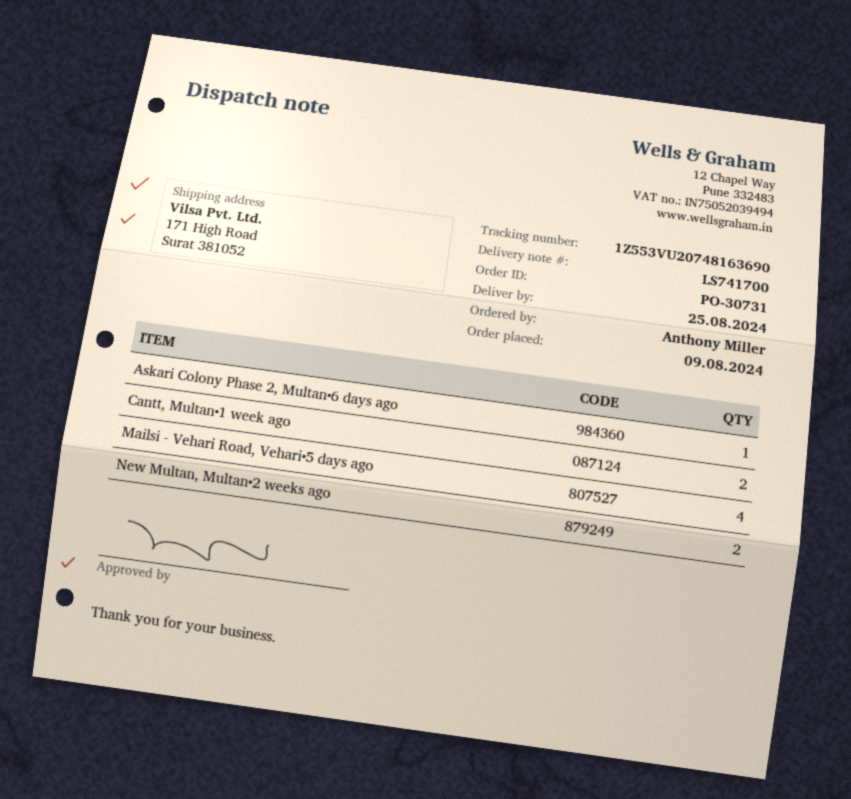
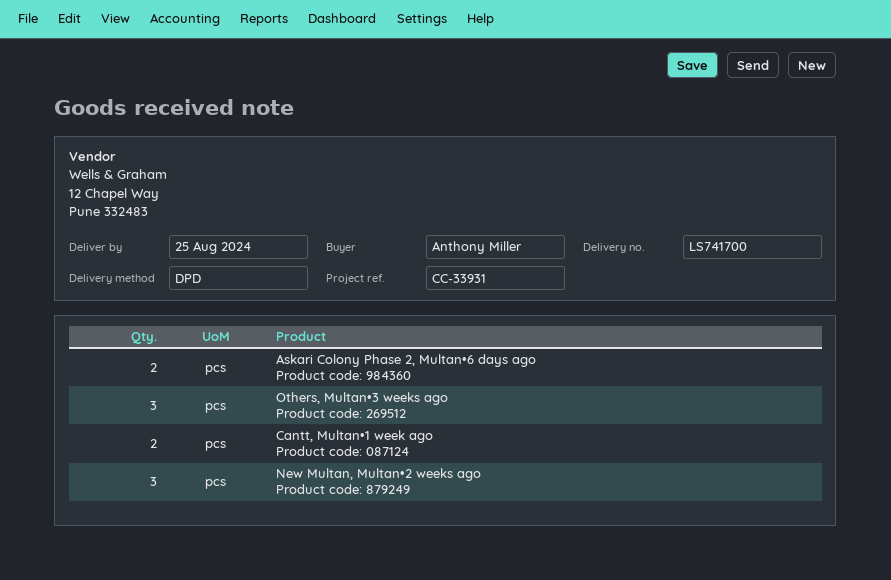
Askari Colony Phase 2, Multan•6 days ago: 1 -> 2
Mailsi - Vehari Road, Vehari•5 days ago: 4 -> none
New Multan, Multan•2 weeks ago: 2 -> 3
Others, Multan•3 weeks ago: none -> 3

